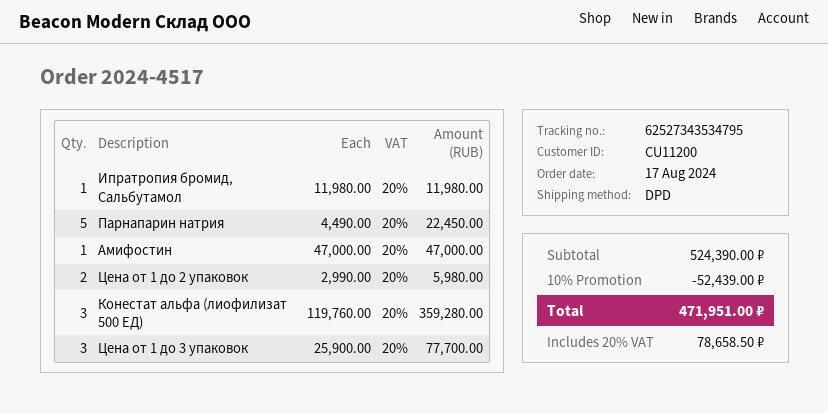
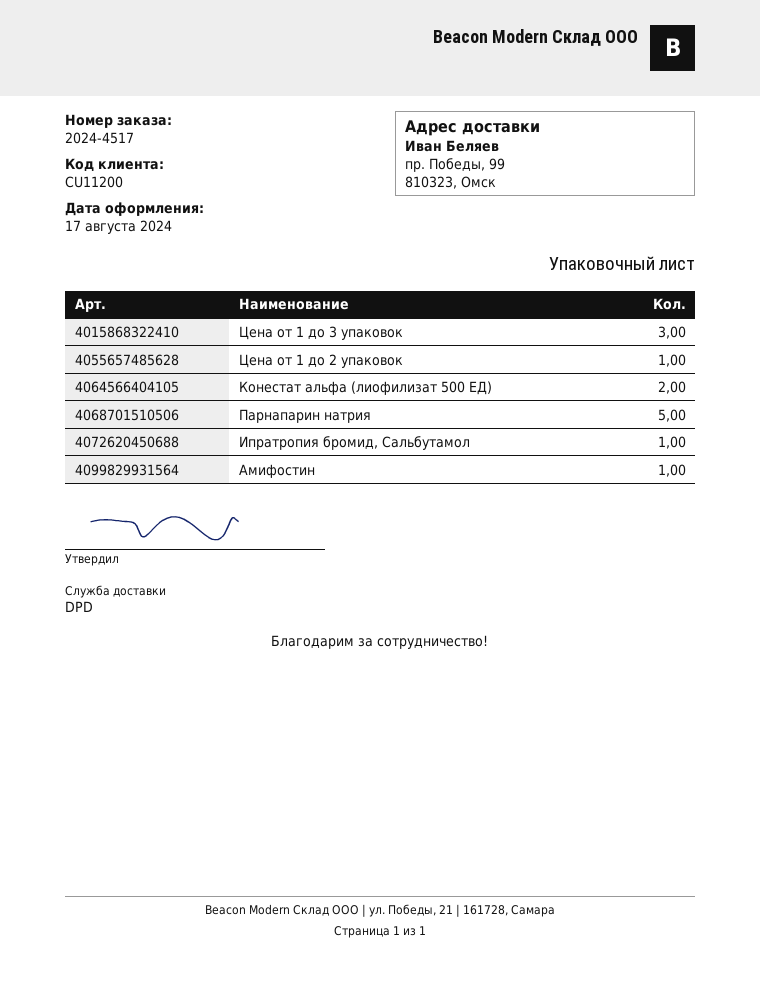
Цена от 1 до 2 упаковок: 2 -> 1
Конестат альфа (лиофилизат 500 ЕД): 3 -> 2

